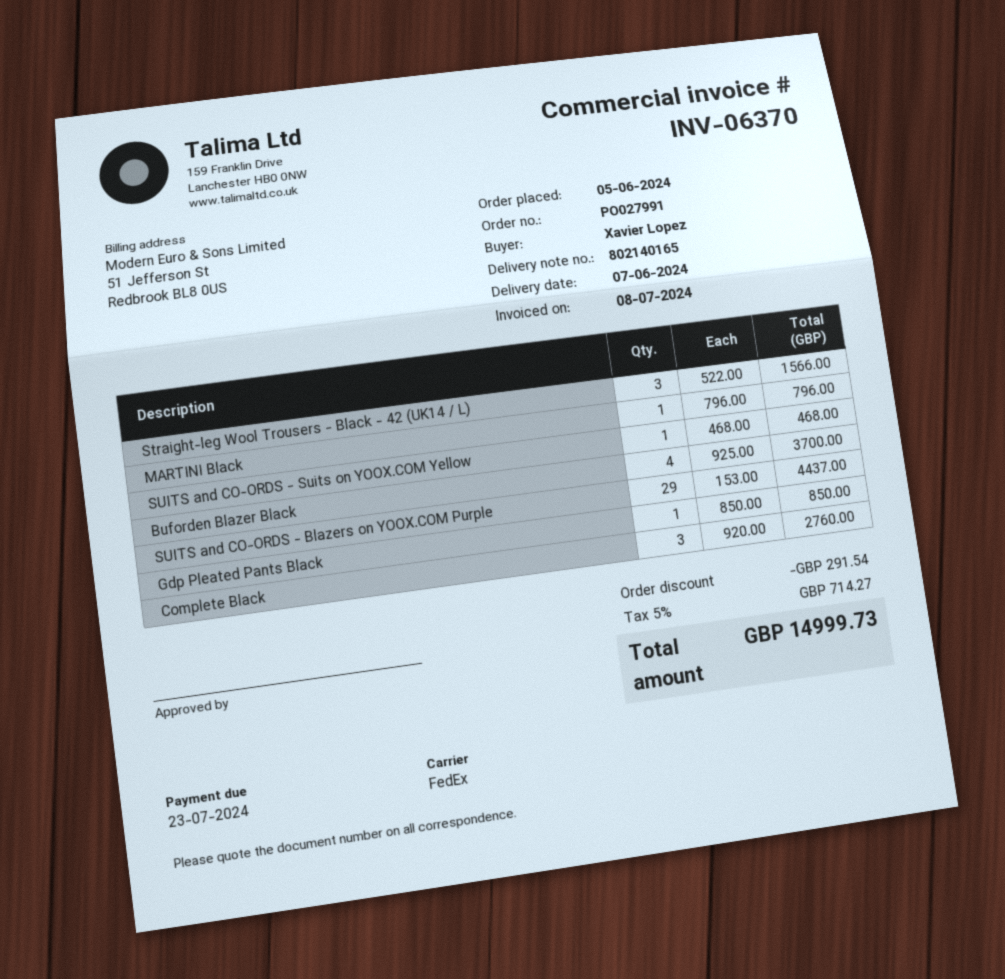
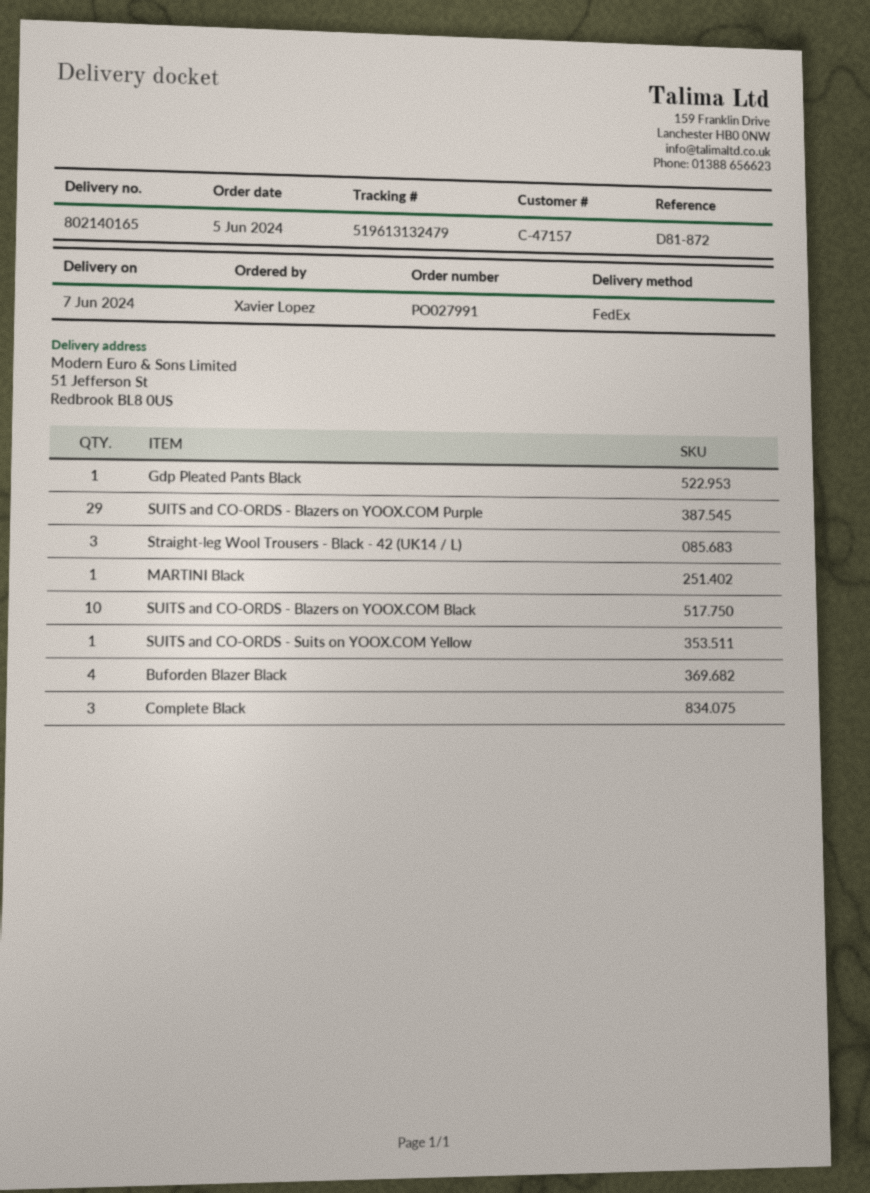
SUITS and CO-ORDS - Blazers on YOOX.COM Black: none -> 10

